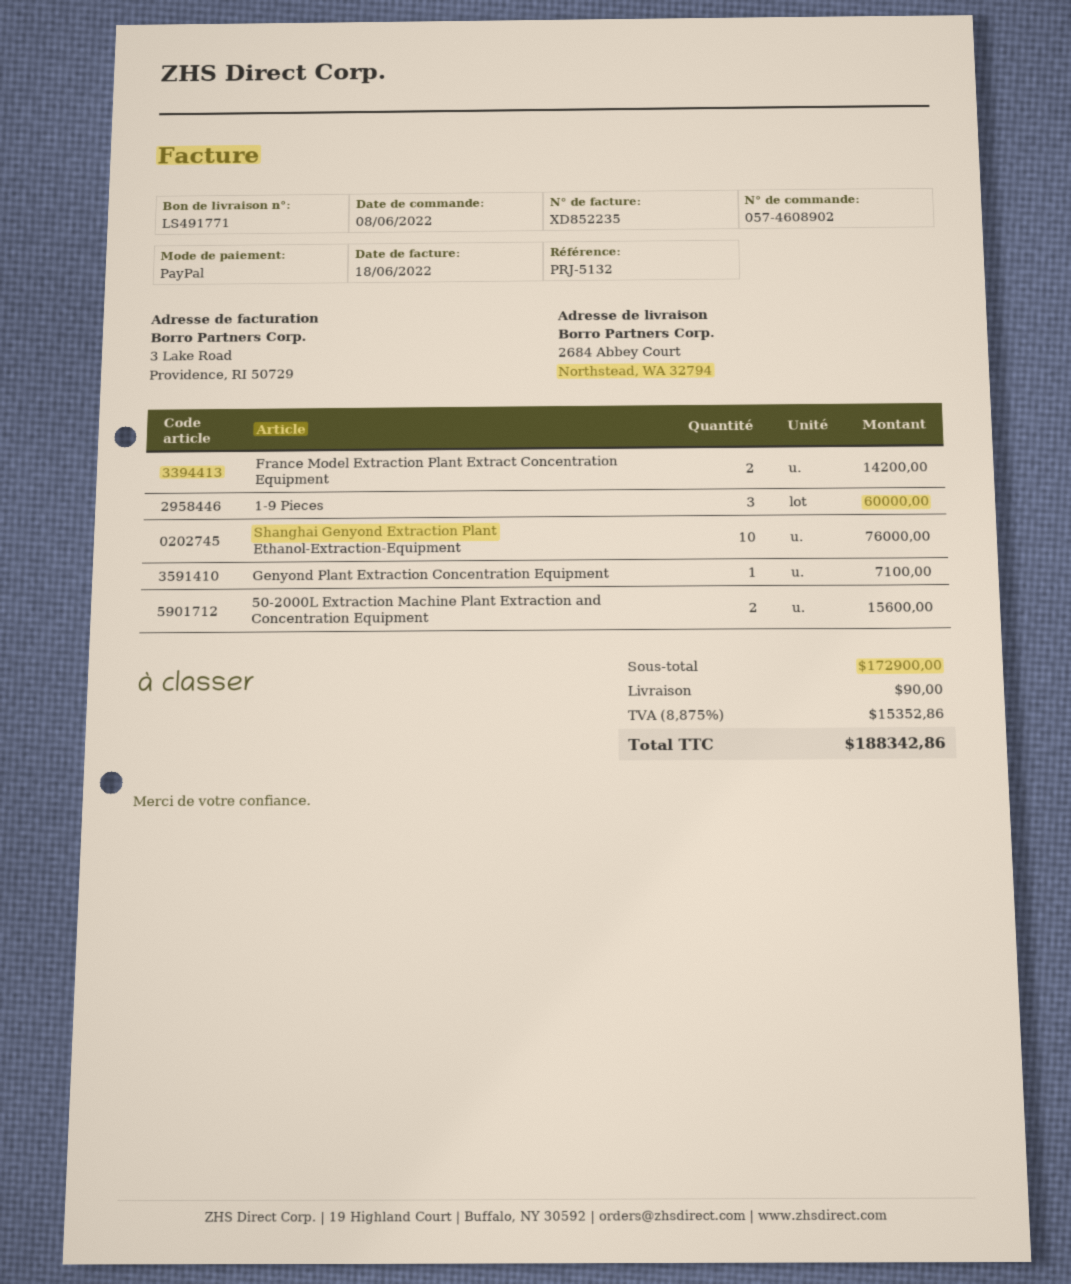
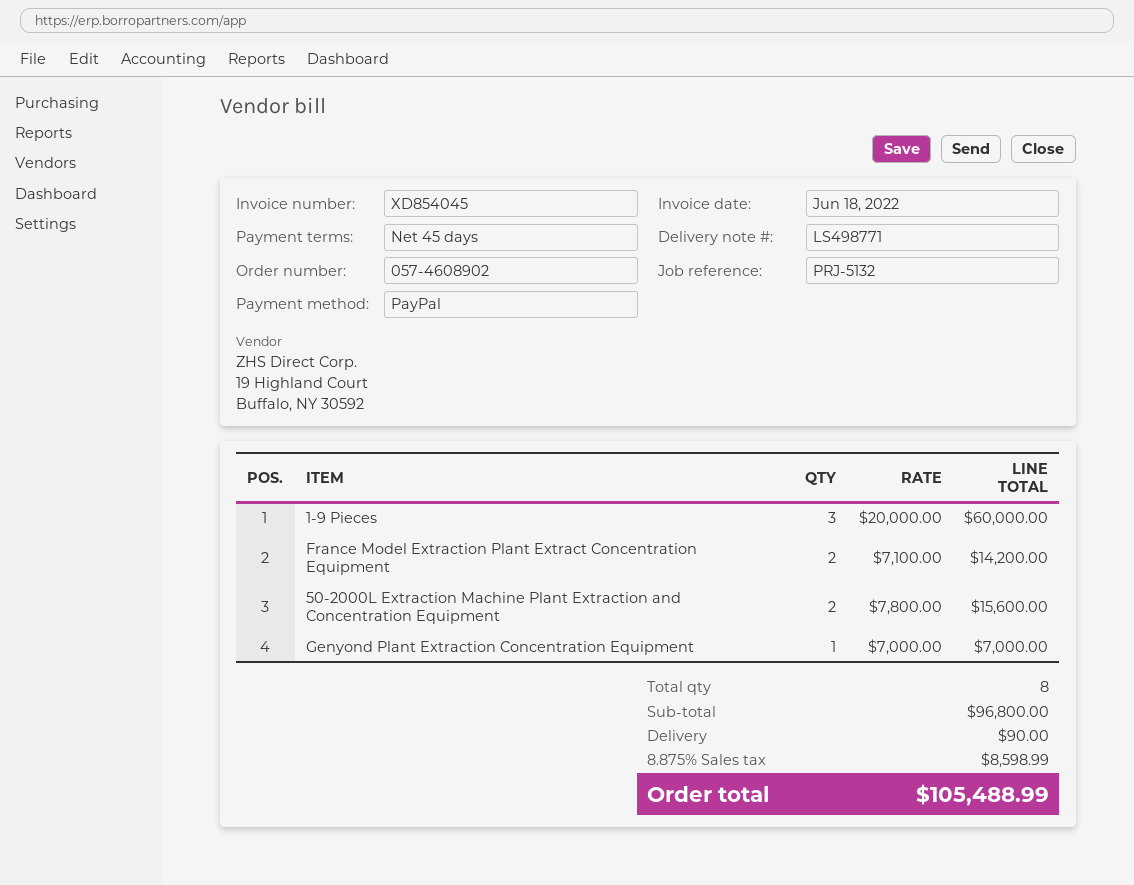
delivery note number: LS491771 -> LS498771
invoice number: XD852235 -> XD854045
Shanghai Genyond Extraction Plant Ethanol-Extraction-Equipment: 10 for 76000.00 -> none
Genyond Plant Extraction Concentration Equipment: 1 for 7100.00 -> 1 for 7000.00
subtotal: 172900.00 -> 96800.00
tax: 8.875% = 15352.86 -> 8.875% = 8598.99
total: 188342.86 -> 105488.99

